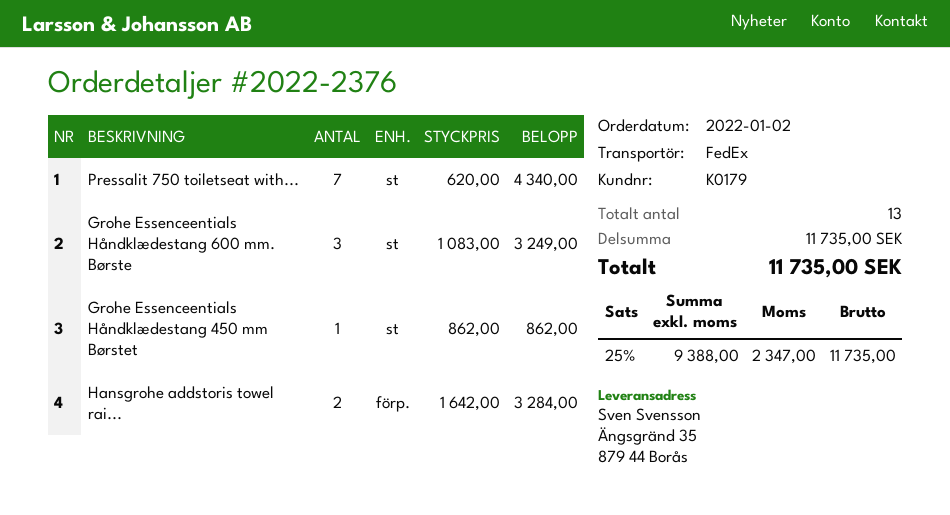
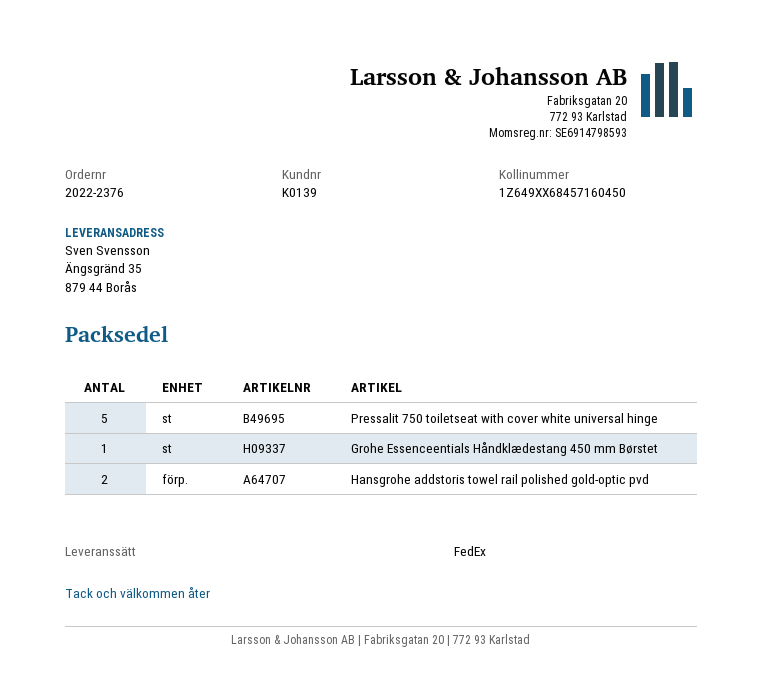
customer number: K0179 -> K0139
Pressalit 750 toiletseat with...: 7 -> 5
Grohe Essenceentials Håndklædestang 600 mm. Børste: 3 -> none

